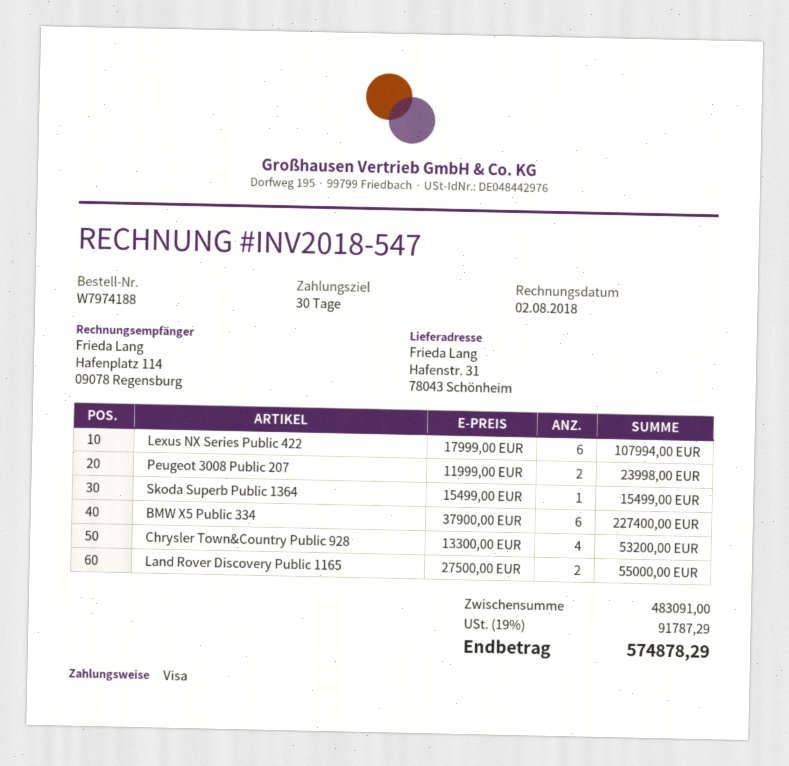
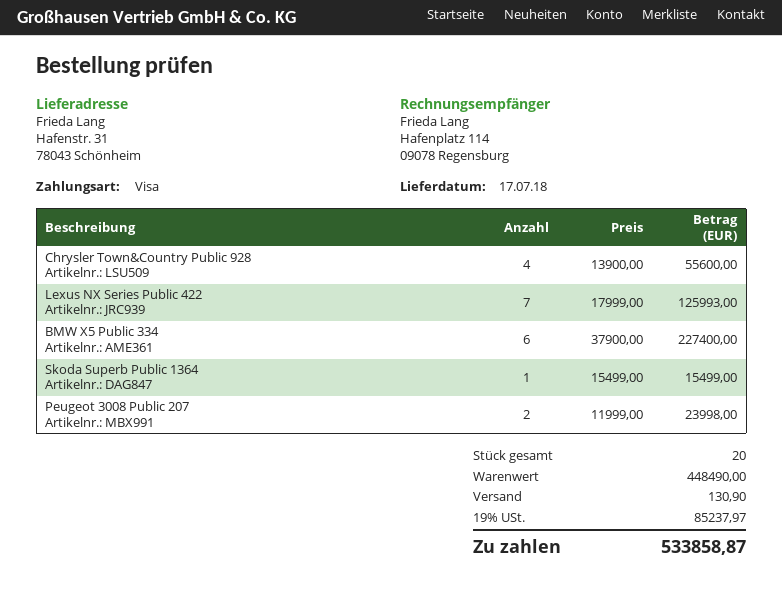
Lexus NX Series Public 422: 6 x 17999.00 = 107994.00 -> 7 x 17999.00 = 125993.00
Chrysler Town&Country Public 928: 4 x 13300.00 = 53200.00 -> 4 x 13900.00 = 55600.00
Land Rover Discovery Public 1165: 2 x 27500.00 = 55000.00 -> none
subtotal: 483091.00 -> 448490.00
shipping: none -> 130.90
tax: 19% = 91787.29 -> 19% = 85237.97
total: 574878.29 -> 533858.87

